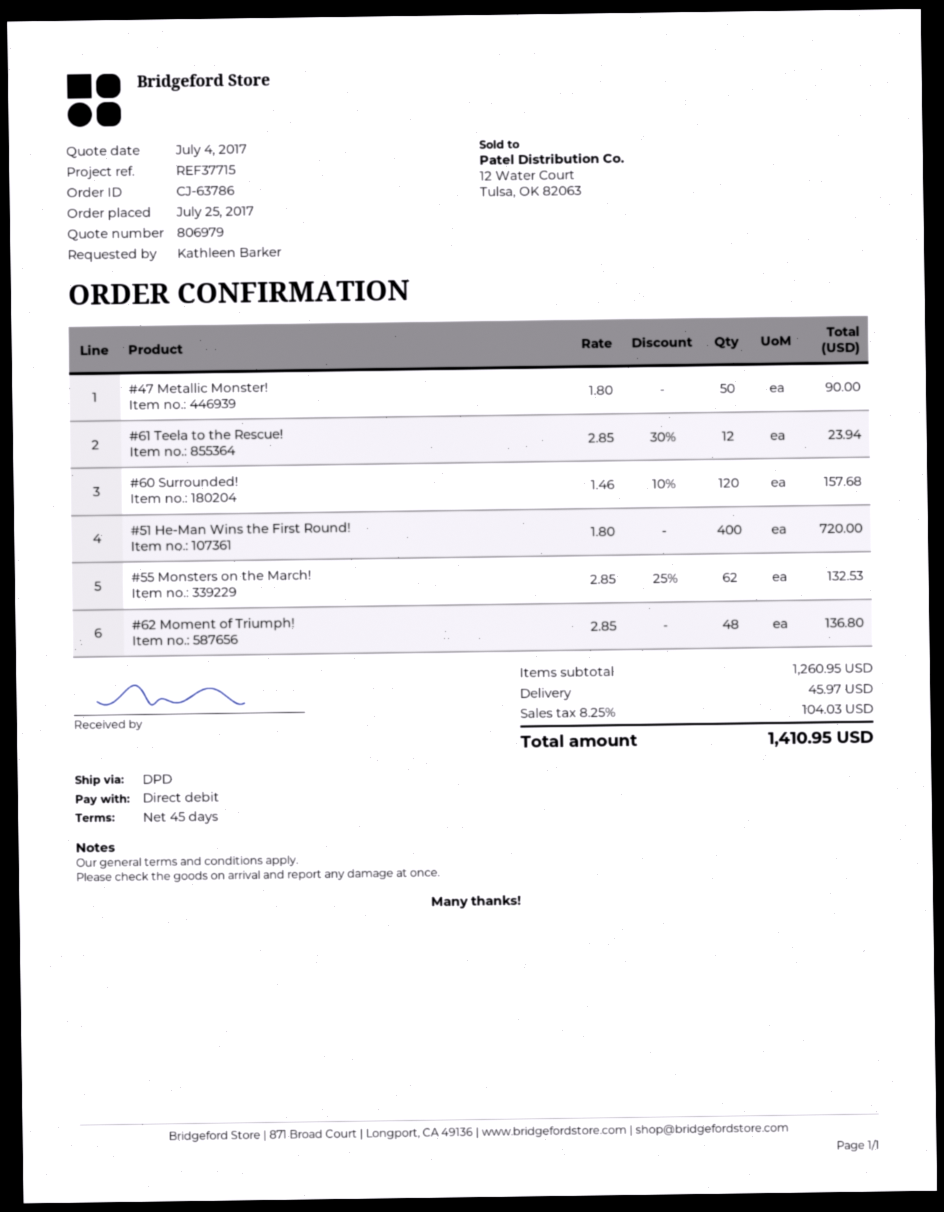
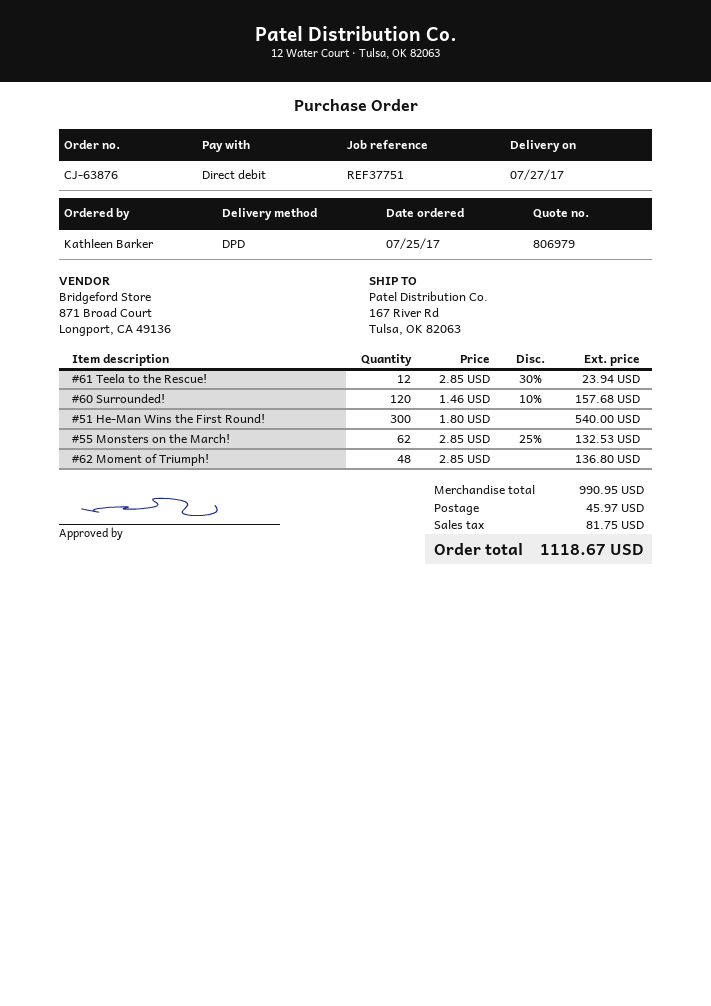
order number: CJ-63786 -> CJ-63876
reference: REF37715 -> REF37751
#47 Metallic Monster!: 50 x 1.80 = 90.00 -> none
#51 He-Man Wins the First Round!: 400 x 1.80 = 720.00 -> 300 x 1.80 = 540.00
subtotal: 1260.95 -> 990.95
tax: 104.03 -> 81.75
total: 1410.95 -> 1118.67

